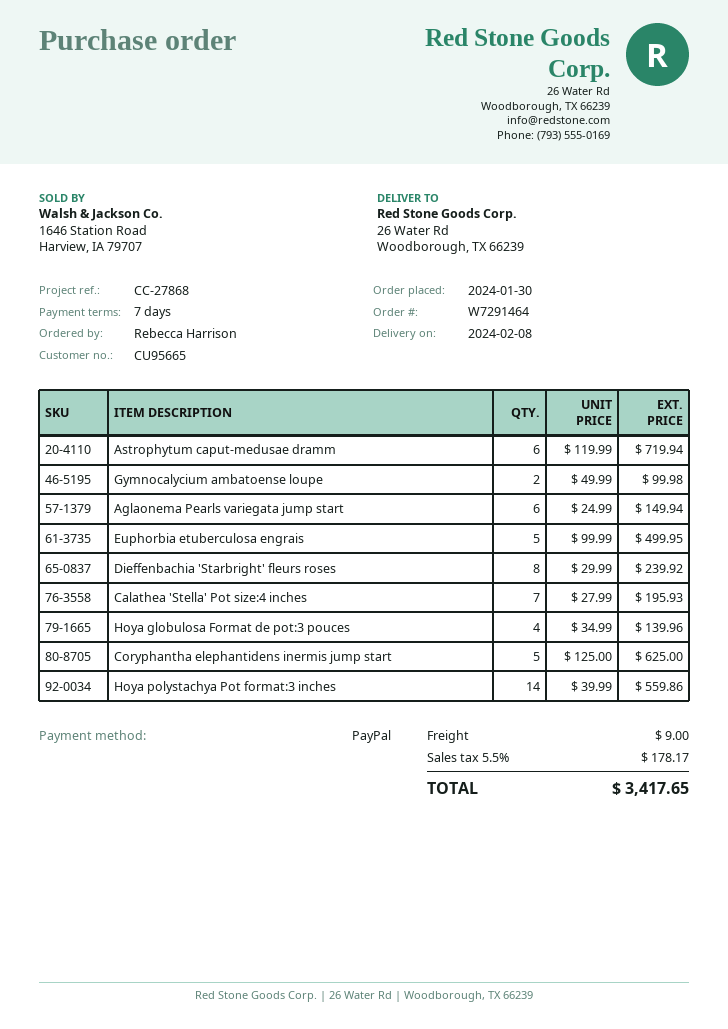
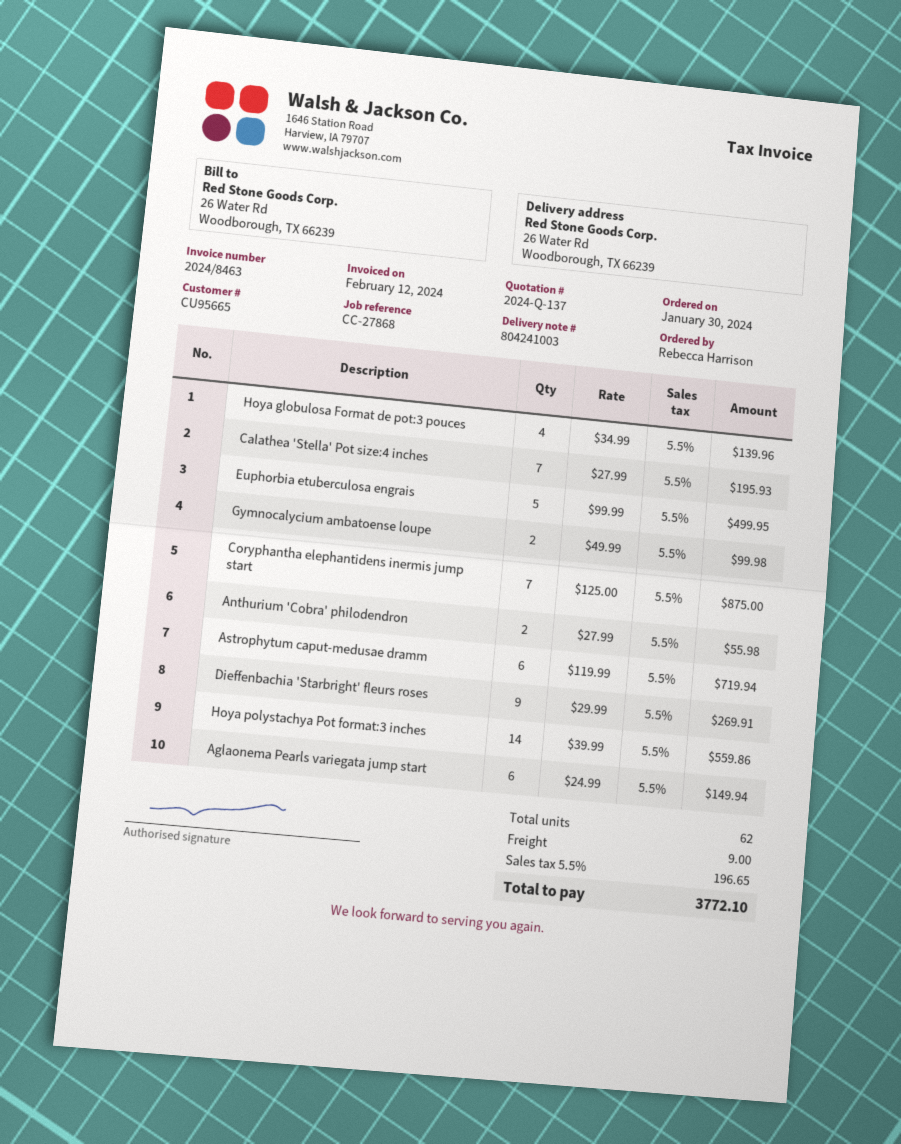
Dieffenbachia 'Starbright' fleurs roses: 8 x 29.99 = 239.92 -> 9 x 29.99 = 269.91
Coryphantha elephantidens inermis jump start: 5 x 125.00 = 625.00 -> 7 x 125.00 = 875.00
Anthurium 'Cobra' philodendron: none -> 2 x 27.99 = 55.98
tax: 5.5% = 178.17 -> 5.5% = 196.65
total: 3417.65 -> 3772.10

